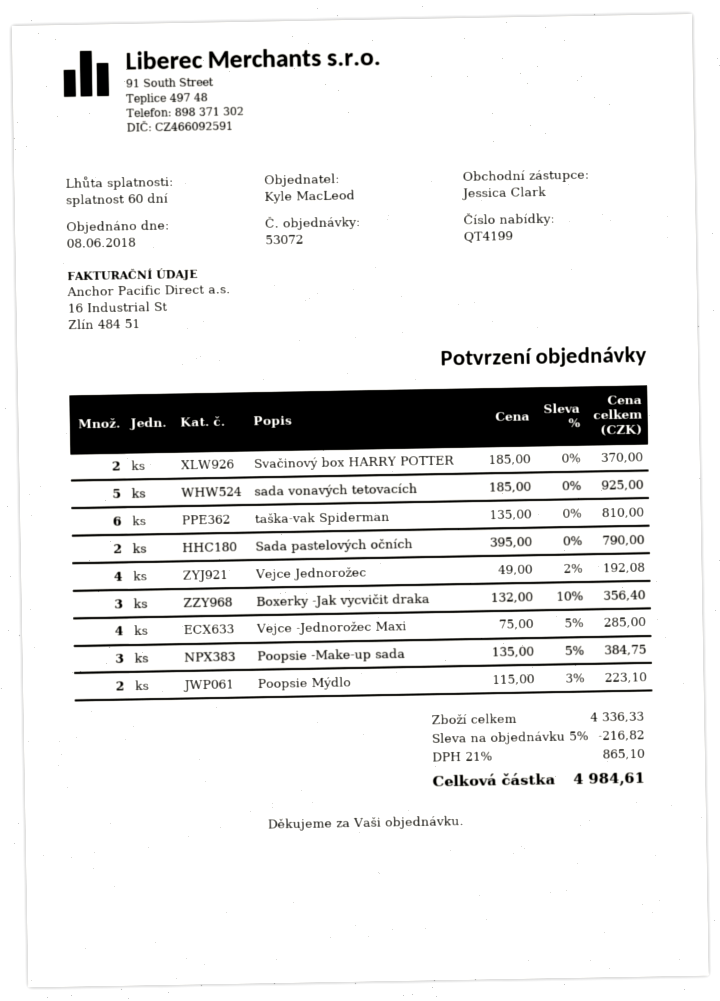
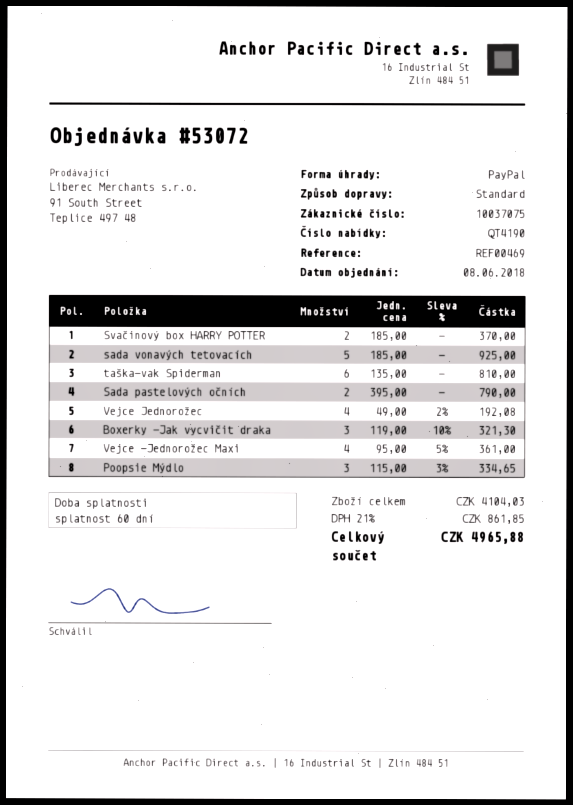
quote number: QT4199 -> QT4190
Boxerky -Jak vycvičit draka: 3 x 132.00 - 10% = 356.40 -> 3 x 119.00 - 10% = 321.30
Vejce -Jednorožec Maxi: 4 x 75.00 - 5% = 285.00 -> 4 x 95.00 - 5% = 361.00
Poopsie -Make-up sada: 3 x 135.00 - 5% = 384.75 -> none
Poopsie Mýdlo: 2 x 115.00 - 3% = 223.10 -> 3 x 115.00 - 3% = 334.65
subtotal: 4336.33 -> 4104.03
discount: 5% = 216.82 -> none
tax: 21% = 865.10 -> 21% = 861.85
total: 4984.61 -> 4965.88

